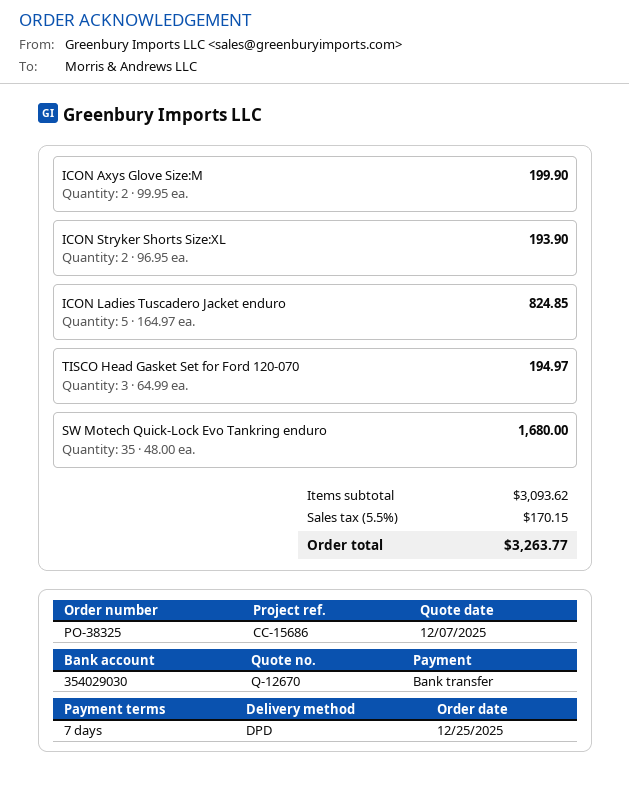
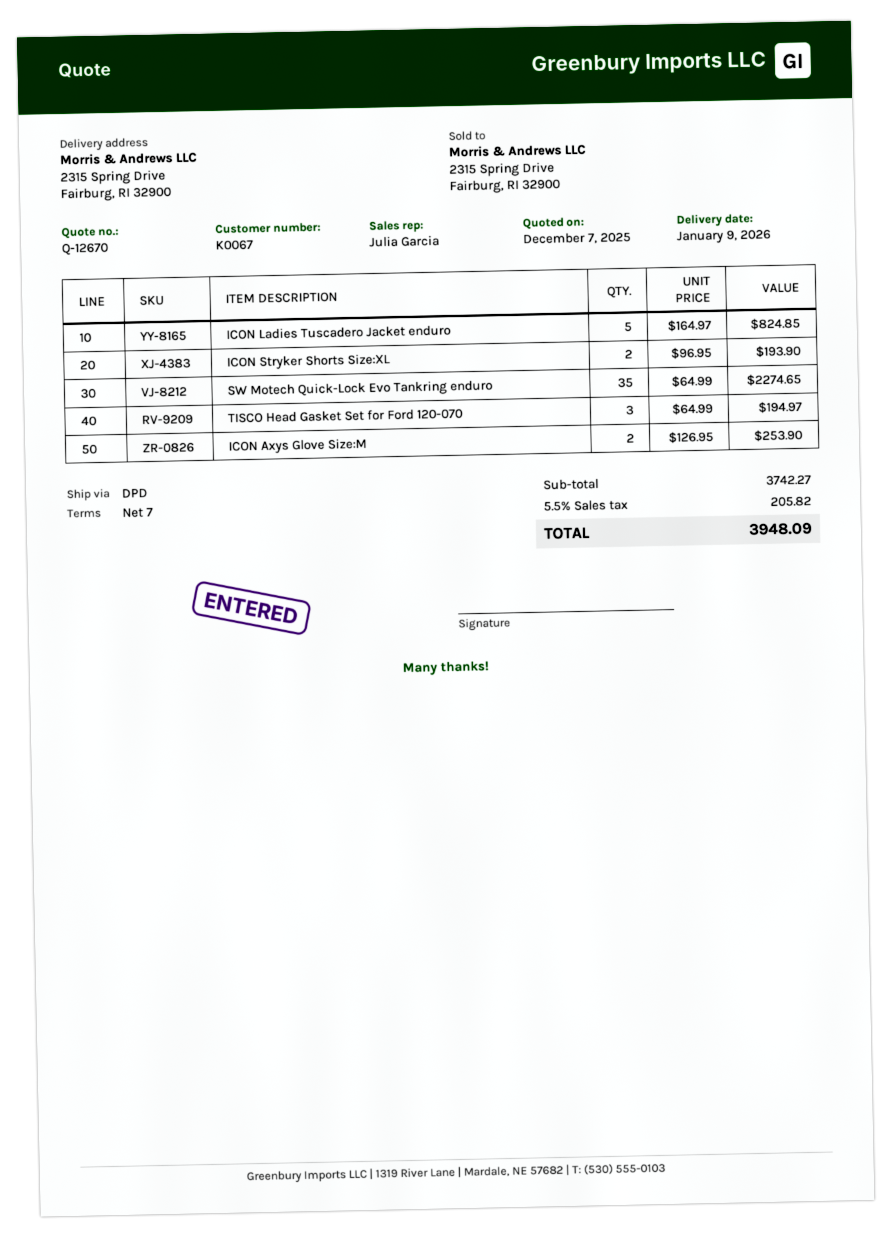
ICON Axys Glove Size:M: 2 x 99.95 = 199.90 -> 2 x 126.95 = 253.90
SW Motech Quick-Lock Evo Tankring enduro: 35 x 48.00 = 1680.00 -> 35 x 64.99 = 2274.65
subtotal: 3093.62 -> 3742.27
tax: 5.5% = 170.15 -> 5.5% = 205.82
total: 3263.77 -> 3948.09

